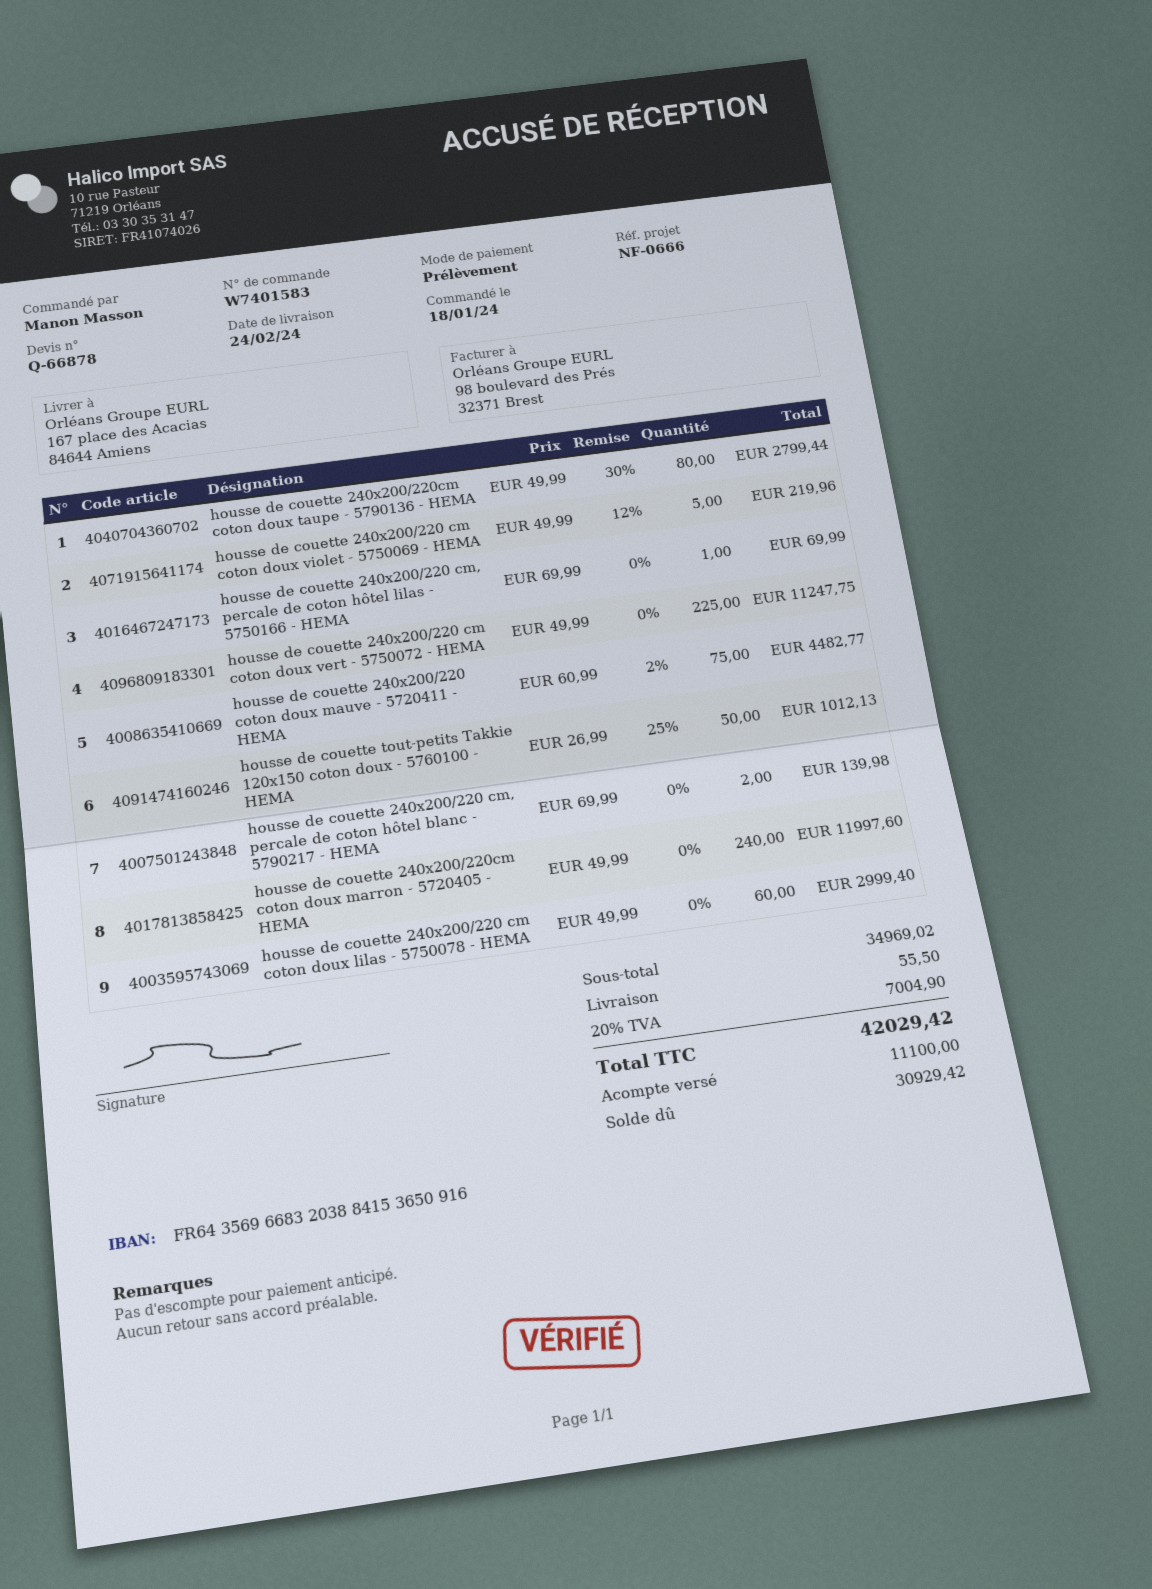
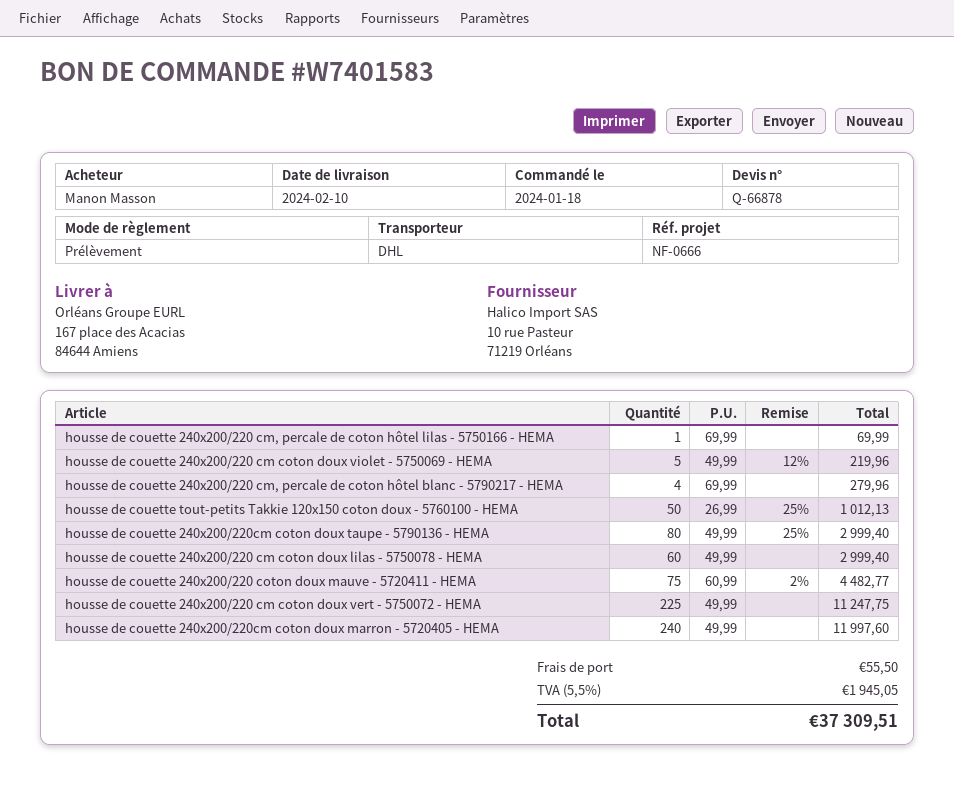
delivery date: 2024-02-24 -> 2024-02-10
housse de couette 240x200/220cm coton doux taupe - 5790136 - HEMA: 80 x 49.99 - 30% = 2799.44 -> 80 x 49.99 - 25% = 2999.40
housse de couette 240x200/220 cm, percale de coton hôtel blanc - 5790217 - HEMA: 2 x 69.99 = 139.98 -> 4 x 69.99 = 279.96
tax: 20% = 7004.90 -> 5.5% = 1945.05
total: 42029.42 -> 37309.51

